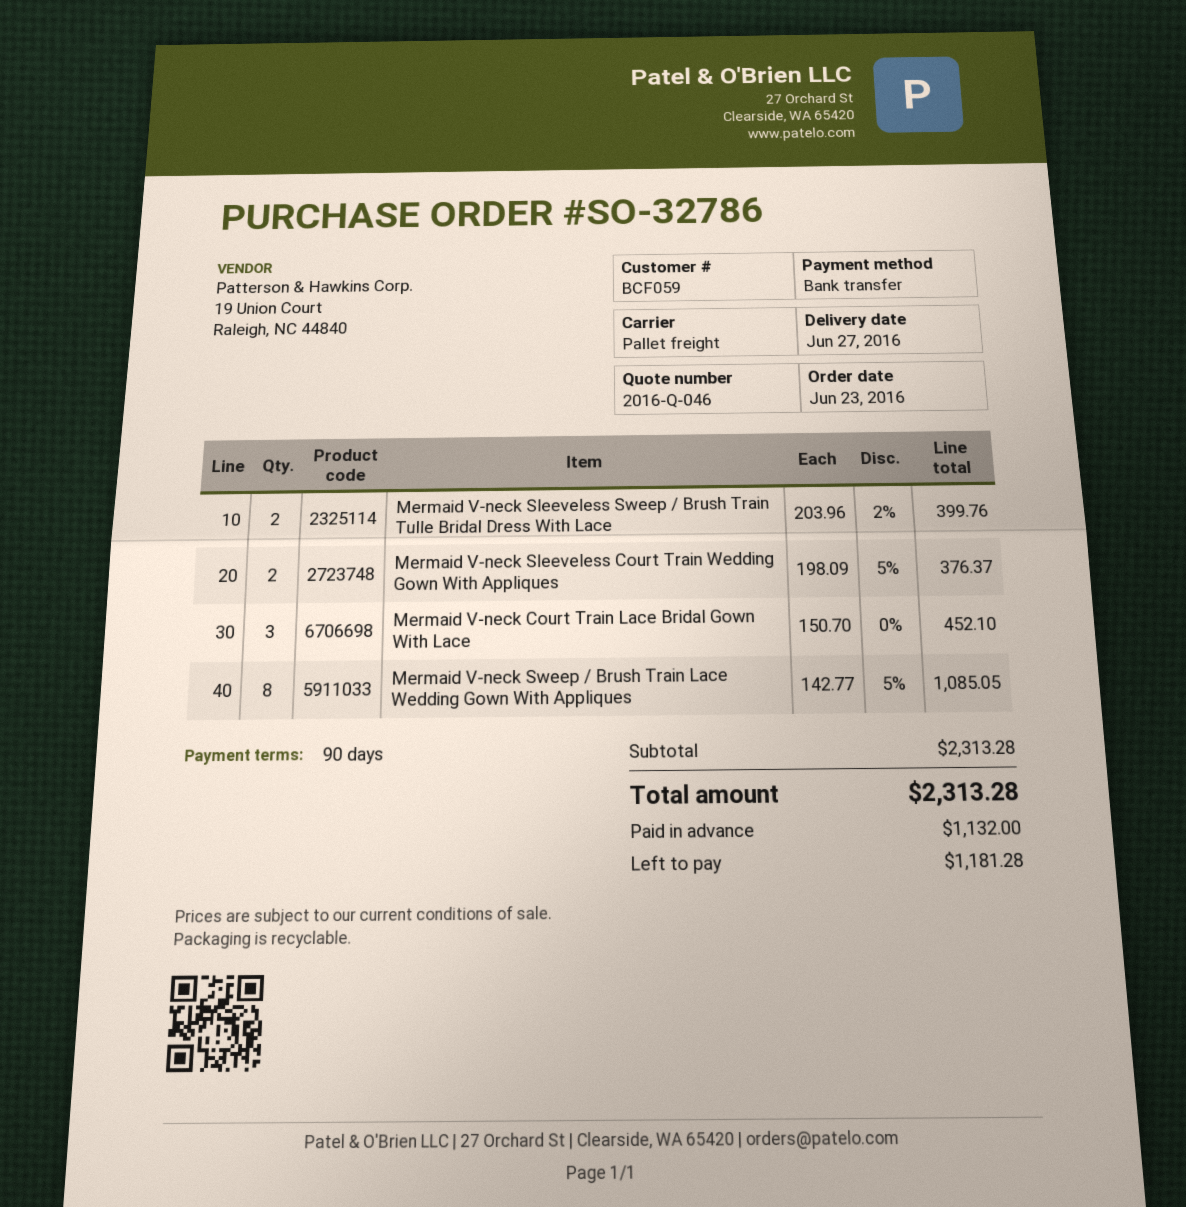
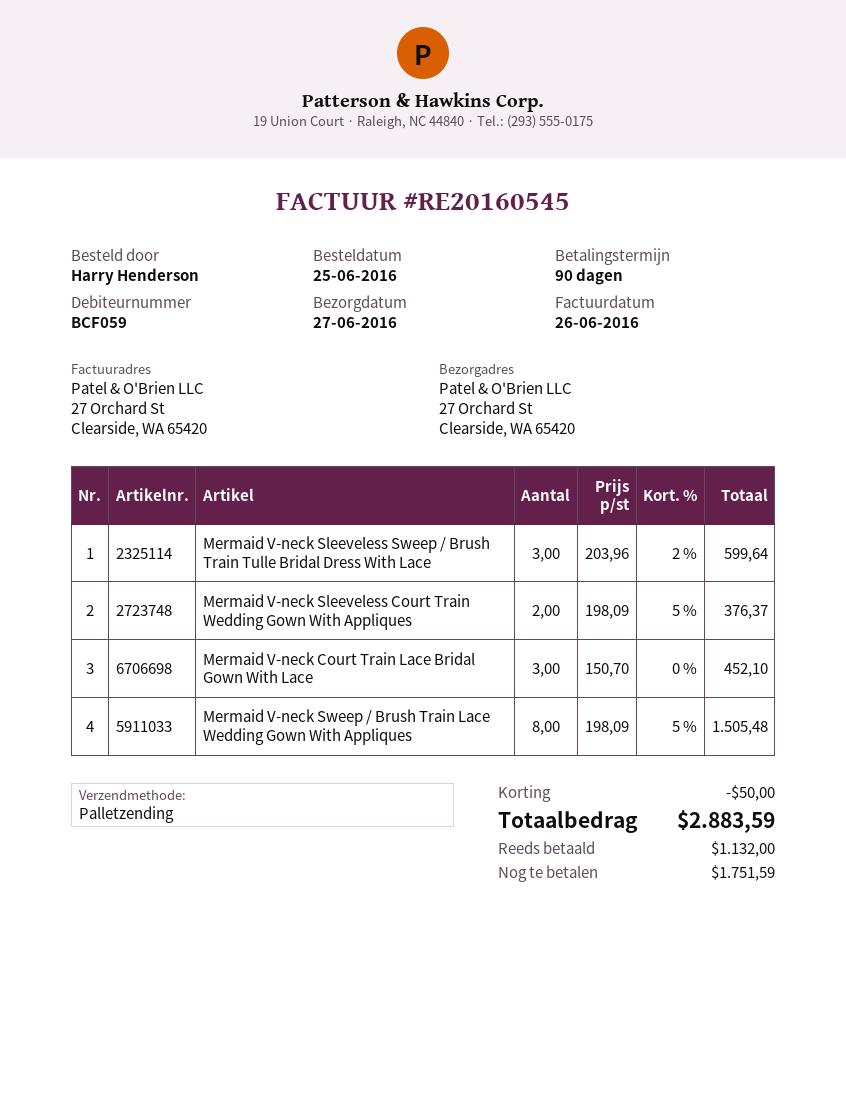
order date: 2016-06-23 -> 2016-06-25
Mermaid V-neck Sleeveless Sweep / Brush Train Tulle Bridal Dress With Lace: 2 x 203.96 - 2% = 399.76 -> 3 x 203.96 - 2% = 599.64
Mermaid V-neck Sweep / Brush Train Lace Wedding Gown With Appliques: 8 x 142.77 - 5% = 1085.05 -> 8 x 198.09 - 5% = 1505.48
discount: none -> 50.00
total: 2313.28 -> 2883.59
balance: 1181.28 -> 1751.59

